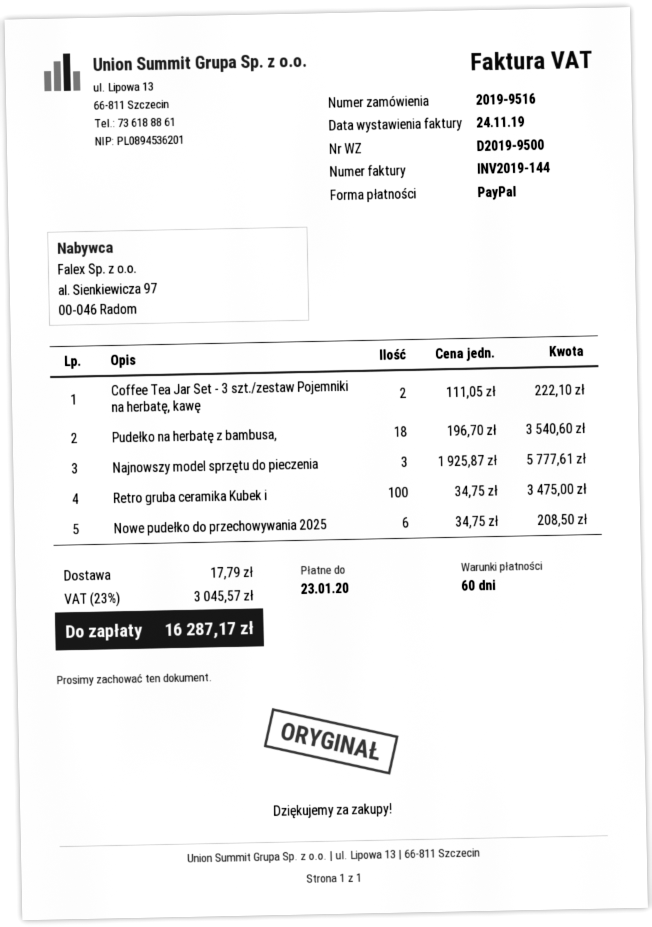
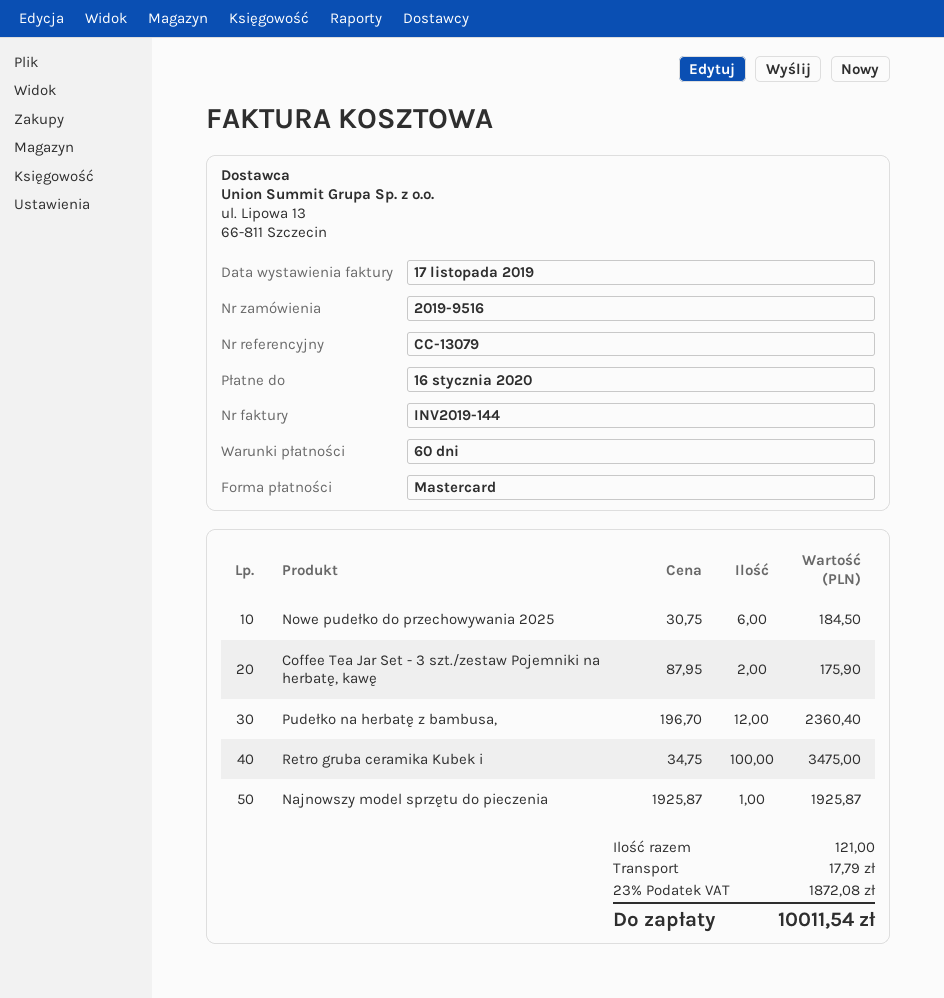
invoice date: 2019-11-24 -> 2019-11-17
due date: 2020-01-23 -> 2020-01-16
payment method: PayPal -> Mastercard
Coffee Tea Jar Set - 3 szt./zestaw Pojemniki na herbatę, kawę: 2 x 111.05 = 222.10 -> 2 x 87.95 = 175.90
Pudełko na herbatę z bambusa,: 18 x 196.70 = 3540.60 -> 12 x 196.70 = 2360.40
Najnowszy model sprzętu do pieczenia: 3 x 1925.87 = 5777.61 -> 1 x 1925.87 = 1925.87
Nowe pudełko do przechowywania 2025: 6 x 34.75 = 208.50 -> 6 x 30.75 = 184.50
tax: 23% = 3045.57 -> 23% = 1872.08
total: 16287.17 -> 10011.54

